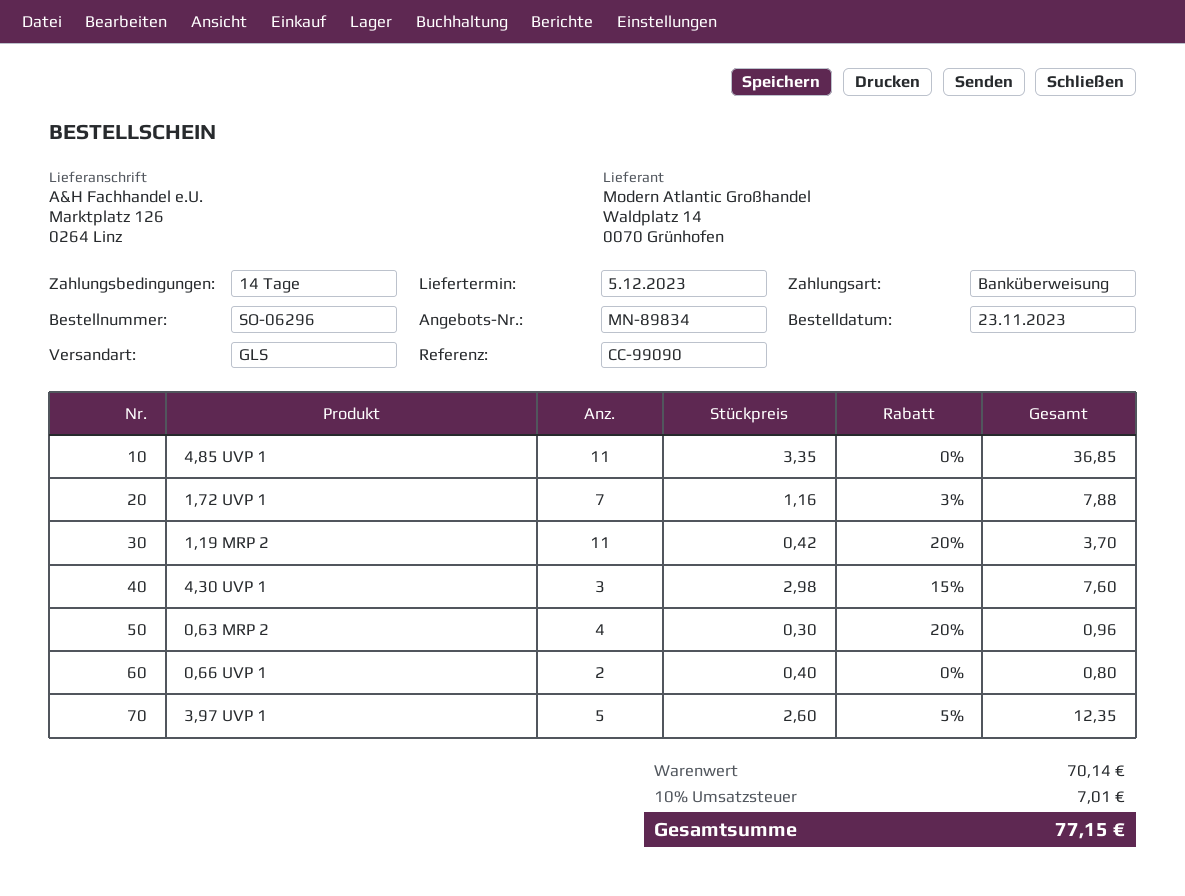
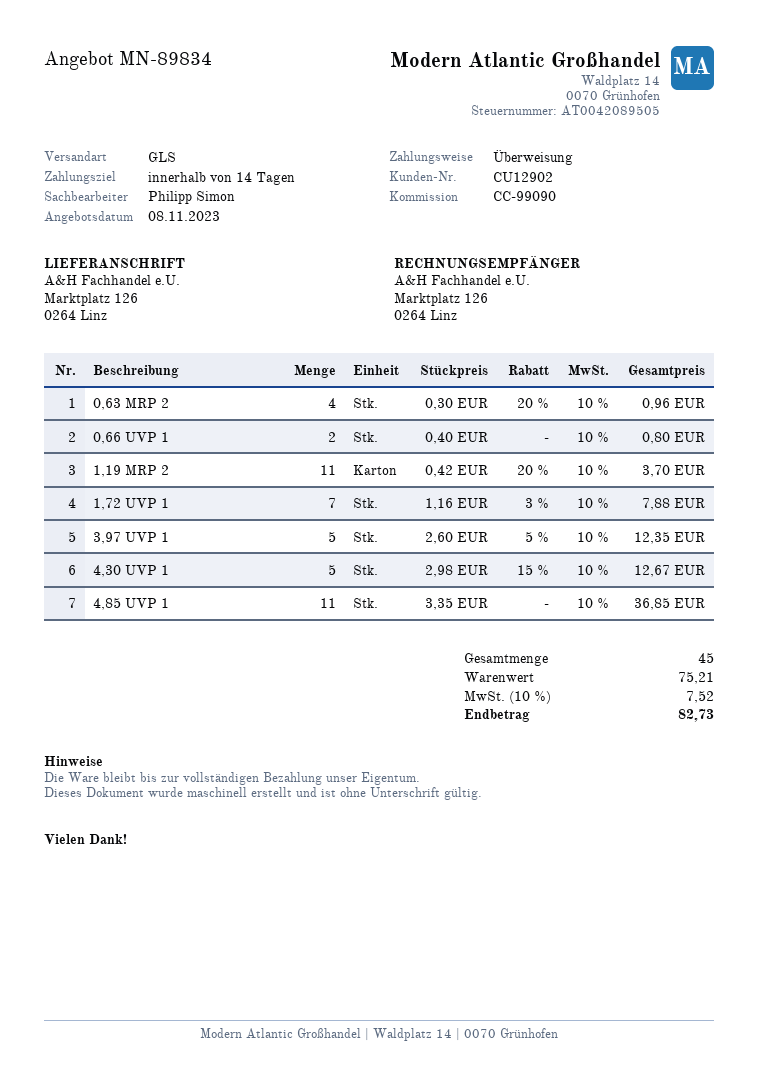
4,30 UVP 1: 3 x 2.98 - 15% = 7.60 -> 5 x 2.98 - 15% = 12.67
subtotal: 70.14 -> 75.21
tax: 10% = 7.01 -> 10% = 7.52
total: 77.15 -> 82.73

